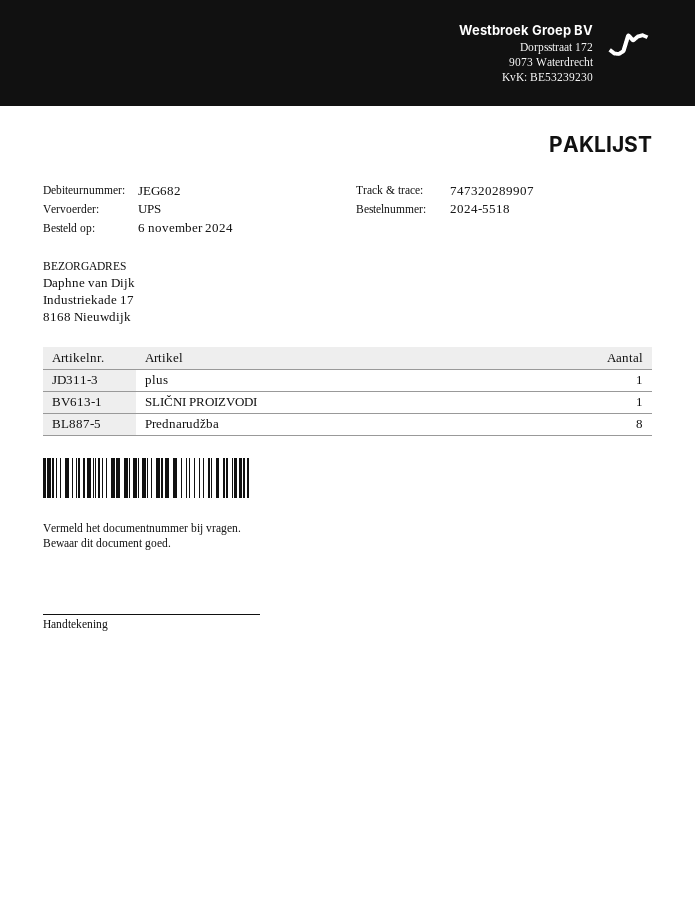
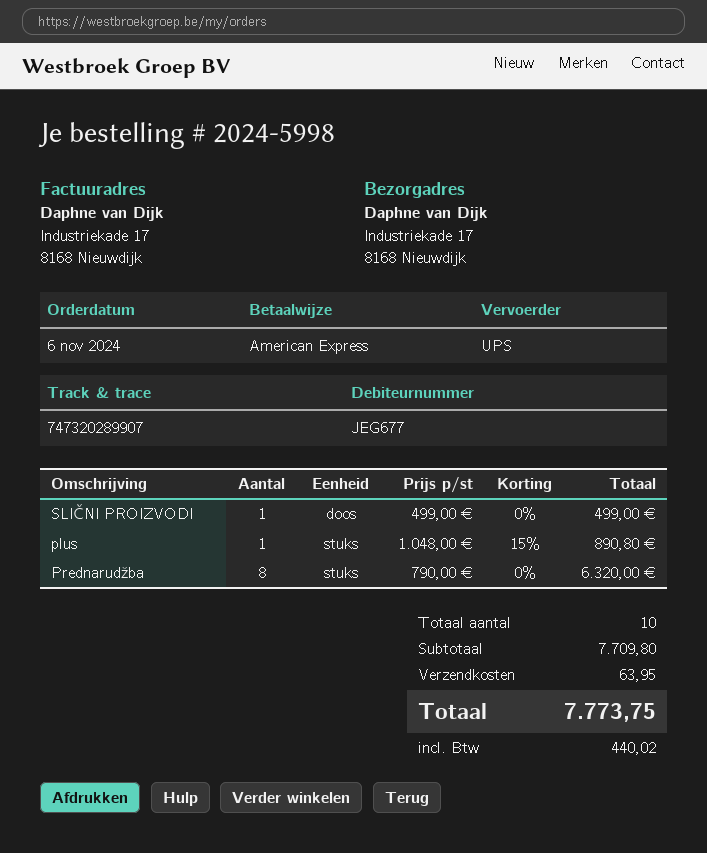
order number: 2024-5518 -> 2024-5998
customer number: JEG682 -> JEG677

